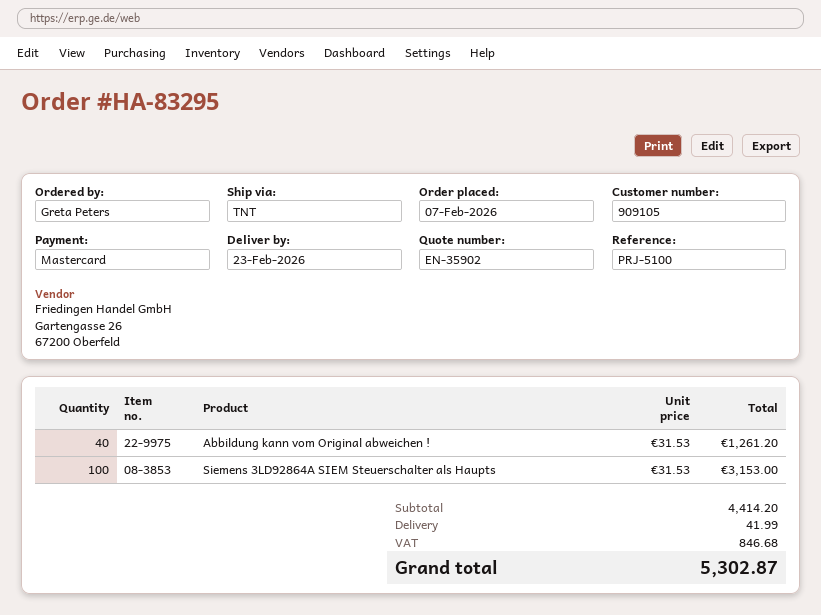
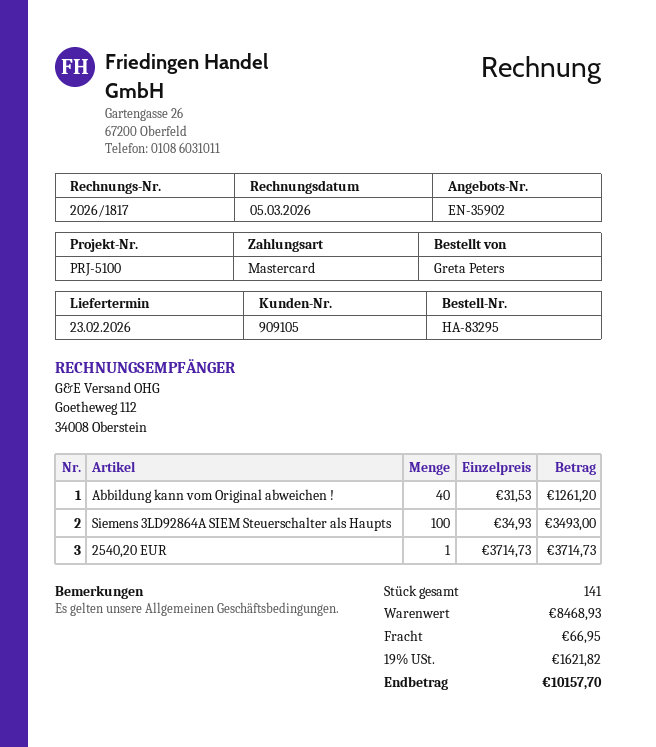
Siemens 3LD92864A SIEM Steuerschalter als Haupts: 100 x 31.53 = 3153.00 -> 100 x 34.93 = 3493.00
2540,20 EUR: none -> 1 x 3714.73 = 3714.73
subtotal: 4414.20 -> 8468.93
shipping: 41.99 -> 66.95
tax: 846.68 -> 1621.82
total: 5302.87 -> 10157.70

